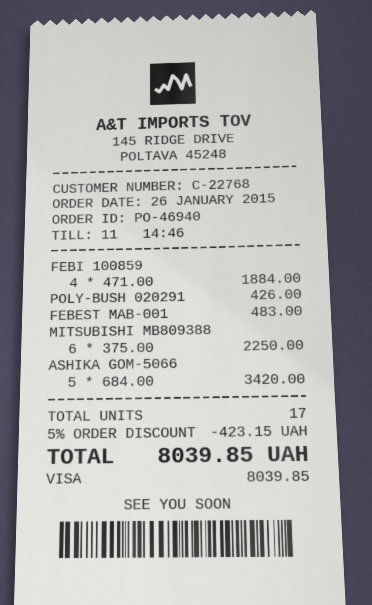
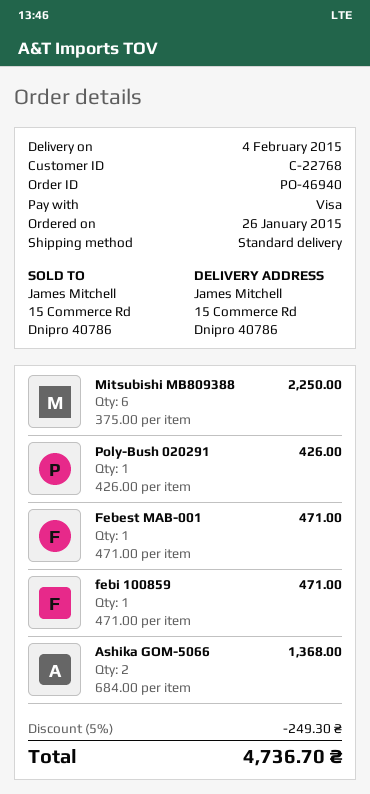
FEBI 100859: 4 x 471.00 = 1884.00 -> 1 x 471.00 = 471.00
FEBEST MAB-001: 1 x 483.00 = 483.00 -> 1 x 471.00 = 471.00
ASHIKA GOM-5066: 5 x 684.00 = 3420.00 -> 2 x 684.00 = 1368.00
discount: 5% = 423.15 -> 5% = 249.30
total: 8039.85 -> 4736.70

